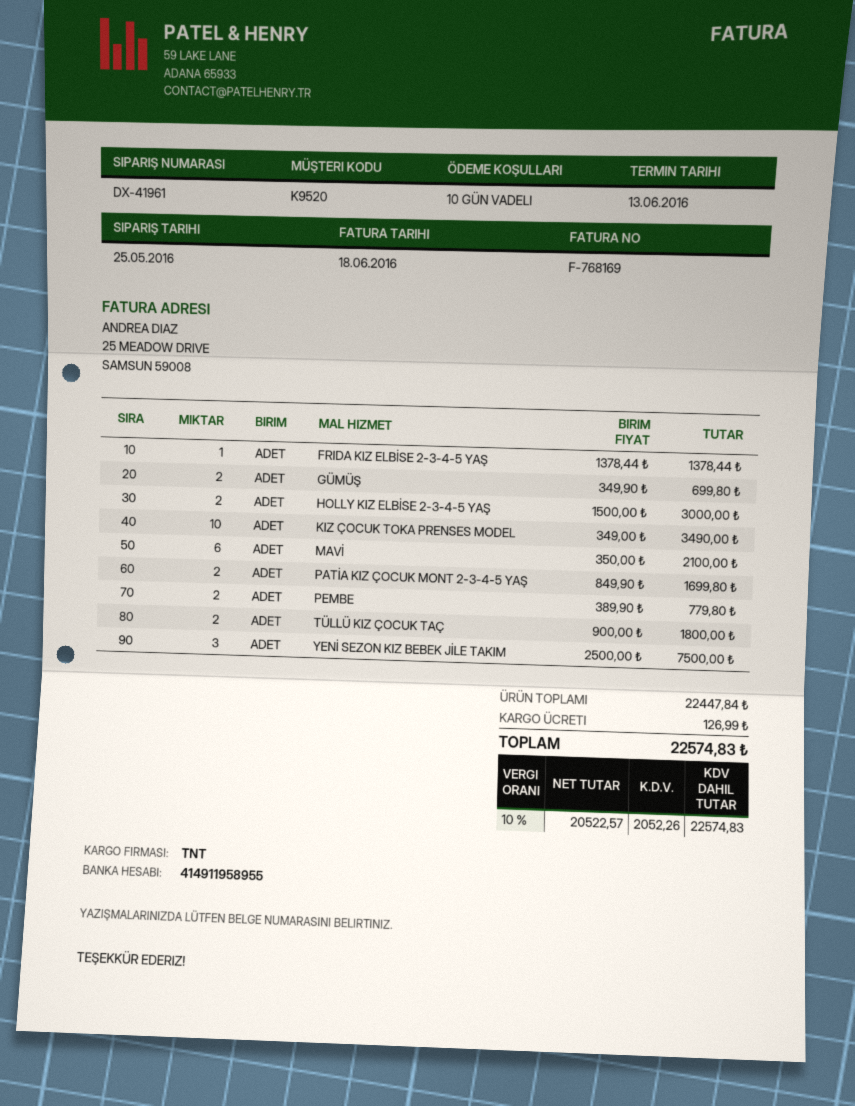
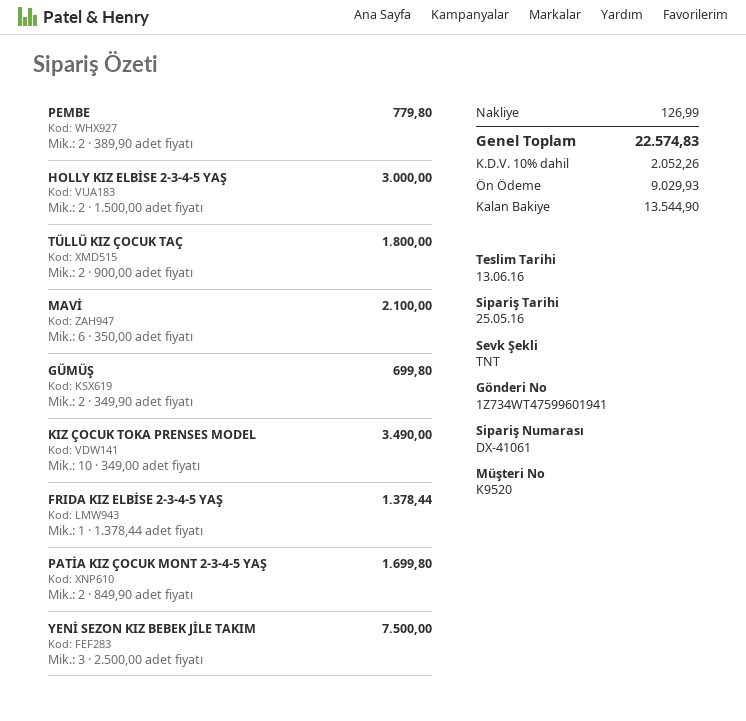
order number: DX-41961 -> DX-41061

